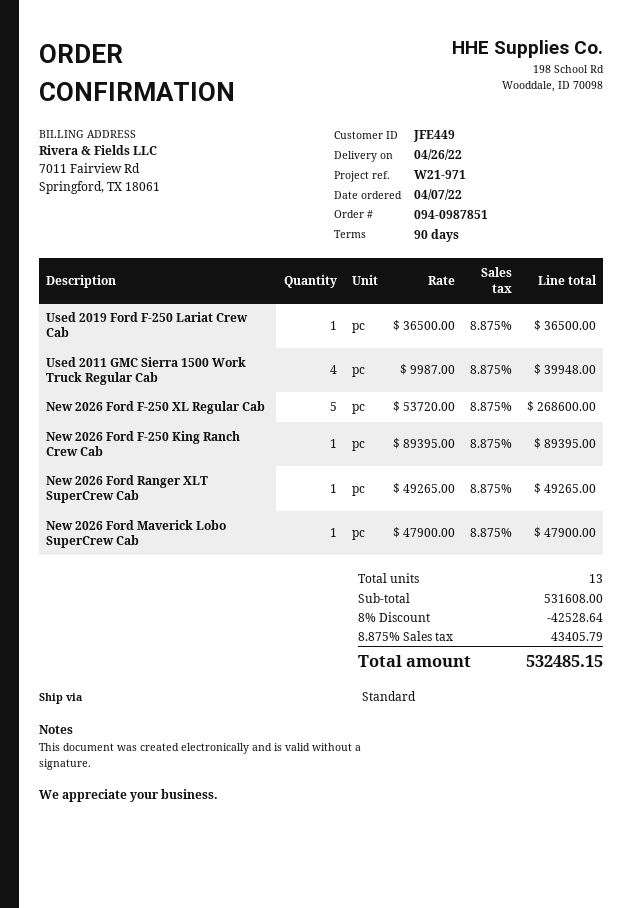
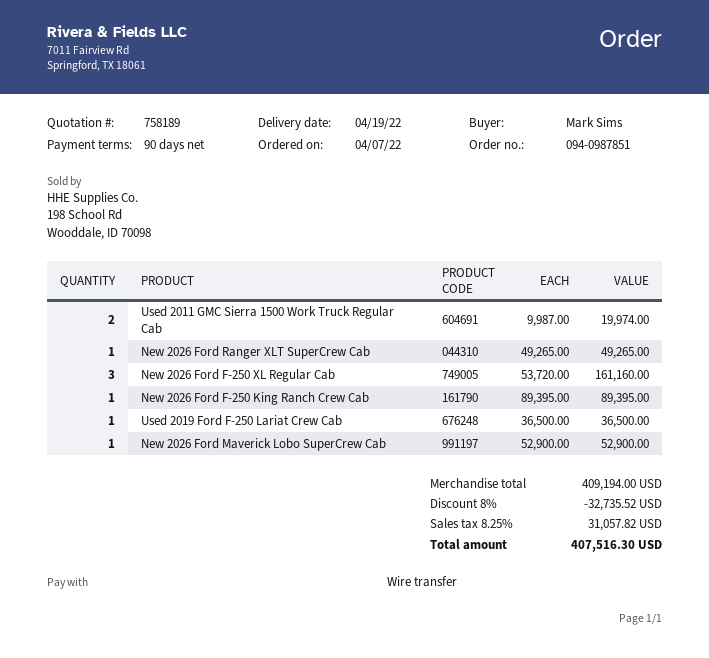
delivery date: 2022-04-26 -> 2022-04-19
Used 2011 GMC Sierra 1500 Work Truck Regular Cab: 4 x 9987.00 = 39948.00 -> 2 x 9987.00 = 19974.00
New 2026 Ford F-250 XL Regular Cab: 5 x 53720.00 = 268600.00 -> 3 x 53720.00 = 161160.00
New 2026 Ford Maverick Lobo SuperCrew Cab: 1 x 47900.00 = 47900.00 -> 1 x 52900.00 = 52900.00
subtotal: 531608.00 -> 409194.00
discount: 8% = 42528.64 -> 8% = 32735.52
tax: 8.875% = 43405.79 -> 8.25% = 31057.82
total: 532485.15 -> 407516.30

